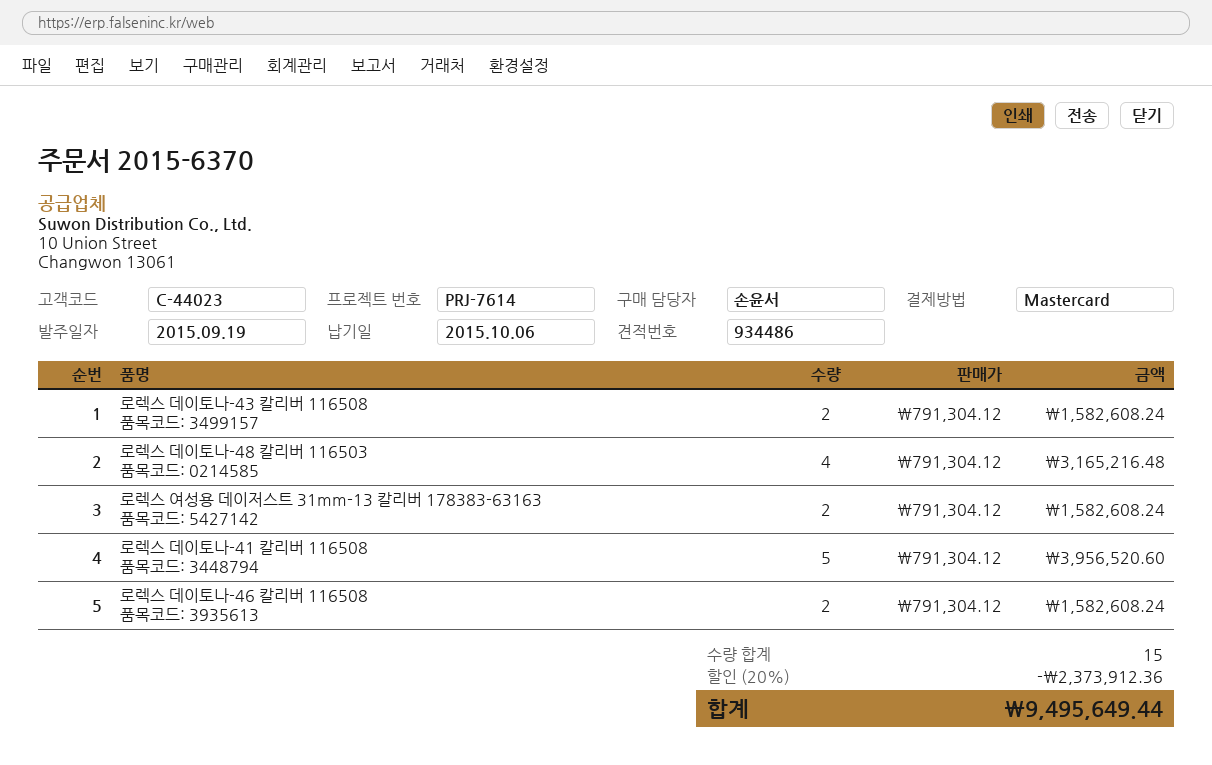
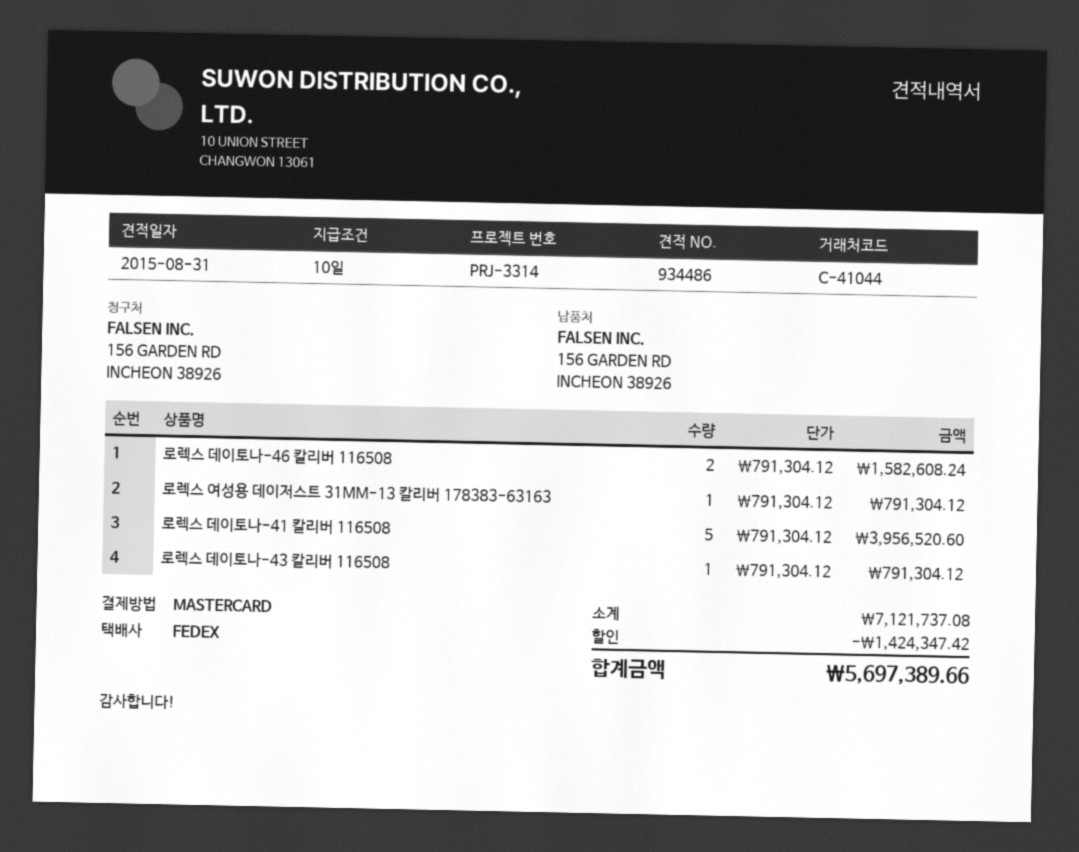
customer number: C-44023 -> C-41044
reference: PRJ-7614 -> PRJ-3314
로렉스 데이토나-43 칼리버 116508: 2 x 791304.12 = 1582608.24 -> 1 x 791304.12 = 791304.12
로렉스 데이토나-48 칼리버 116503: 4 x 791304.12 = 3165216.48 -> none
로렉스 여성용 데이저스트 31mm-13 칼리버 178383-63163: 2 x 791304.12 = 1582608.24 -> 1 x 791304.12 = 791304.12
discount: 2373912.36 -> 1424347.42
total: 9495649.44 -> 5697389.66

